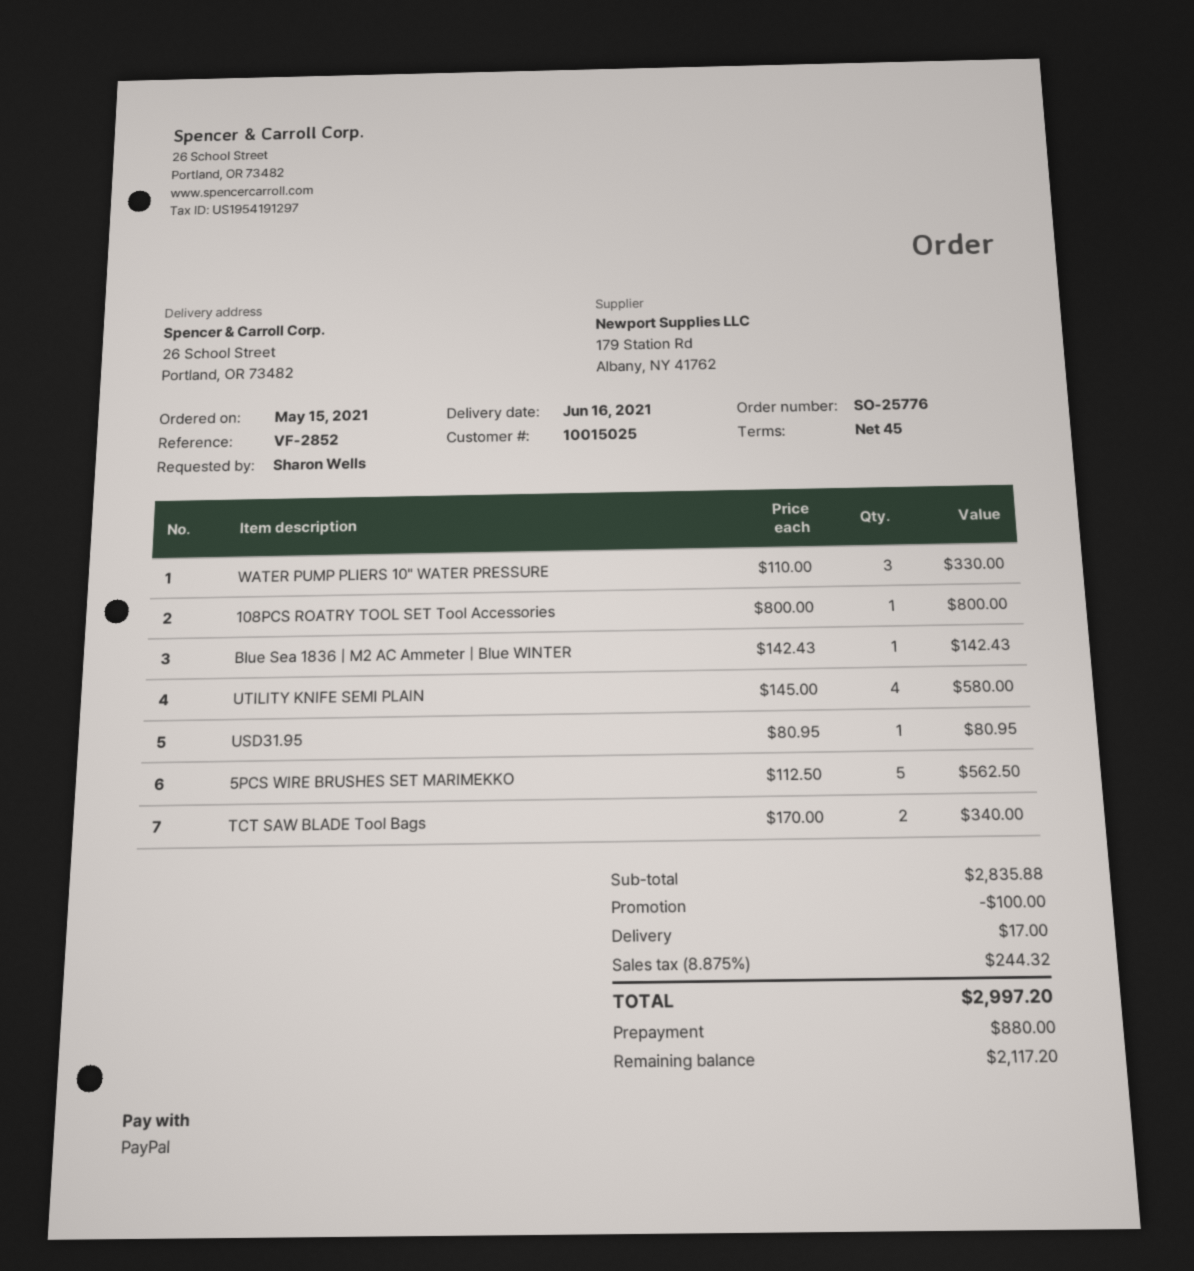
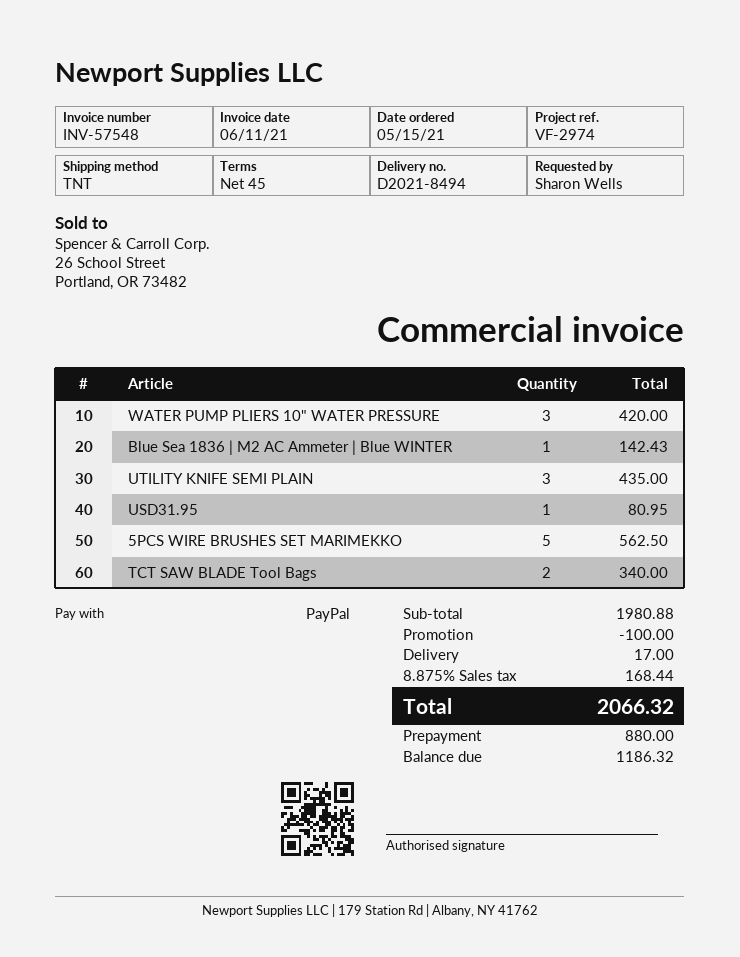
reference: VF-2852 -> VF-2974
WATER PUMP PLIERS 10" WATER PRESSURE: 3 for 330.00 -> 3 for 420.00
108PCS ROATRY TOOL SET Tool Accessories: 1 for 800.00 -> none
UTILITY KNIFE SEMI PLAIN: 4 for 580.00 -> 3 for 435.00
subtotal: 2835.88 -> 1980.88
tax: 8.875% = 244.32 -> 8.875% = 168.44
total: 2997.20 -> 2066.32
balance: 2117.20 -> 1186.32

